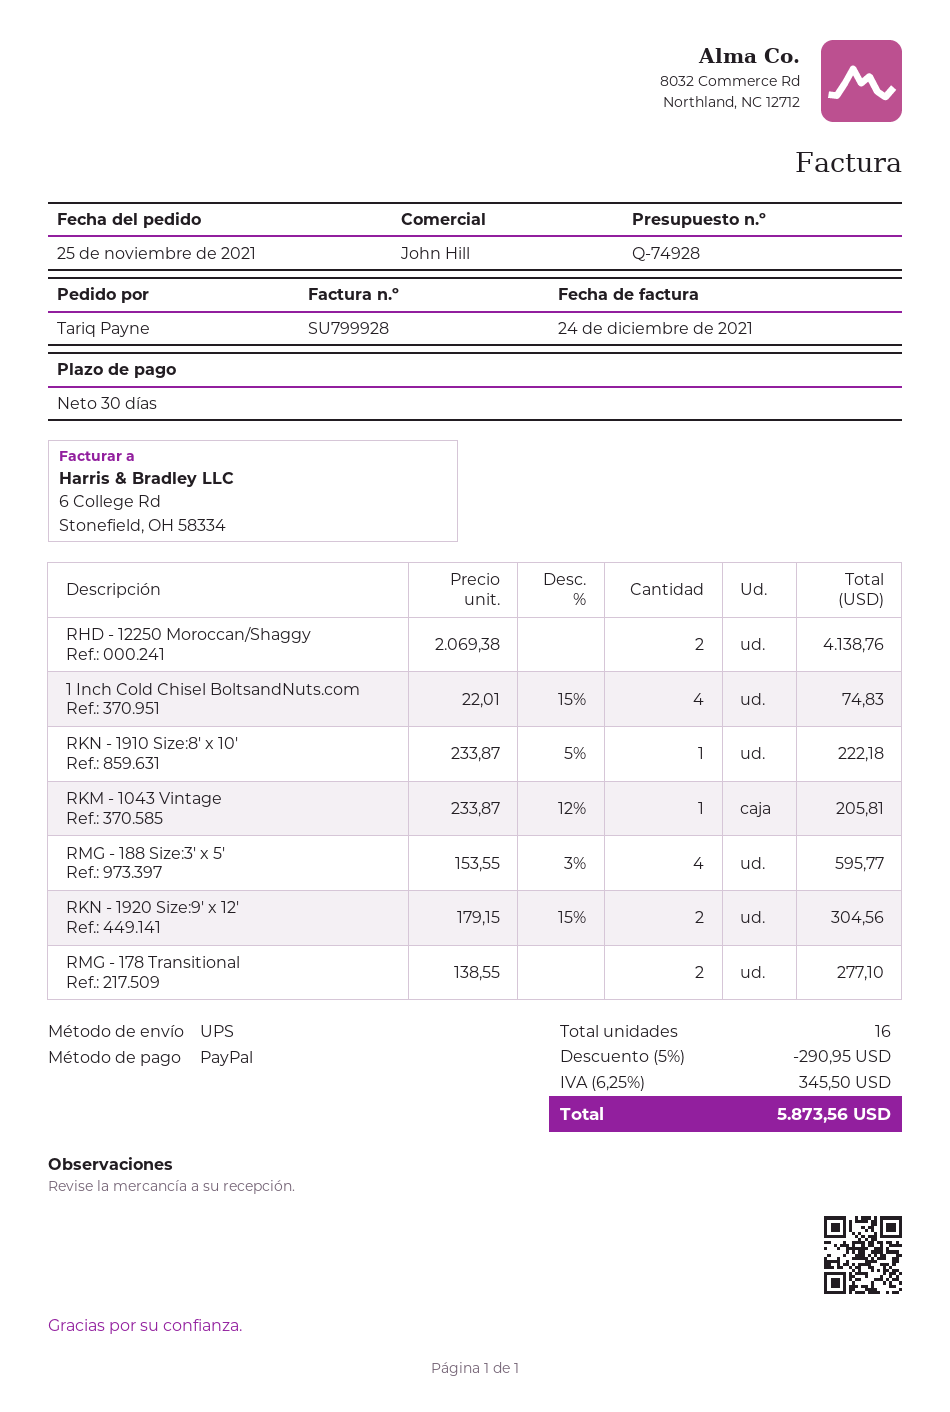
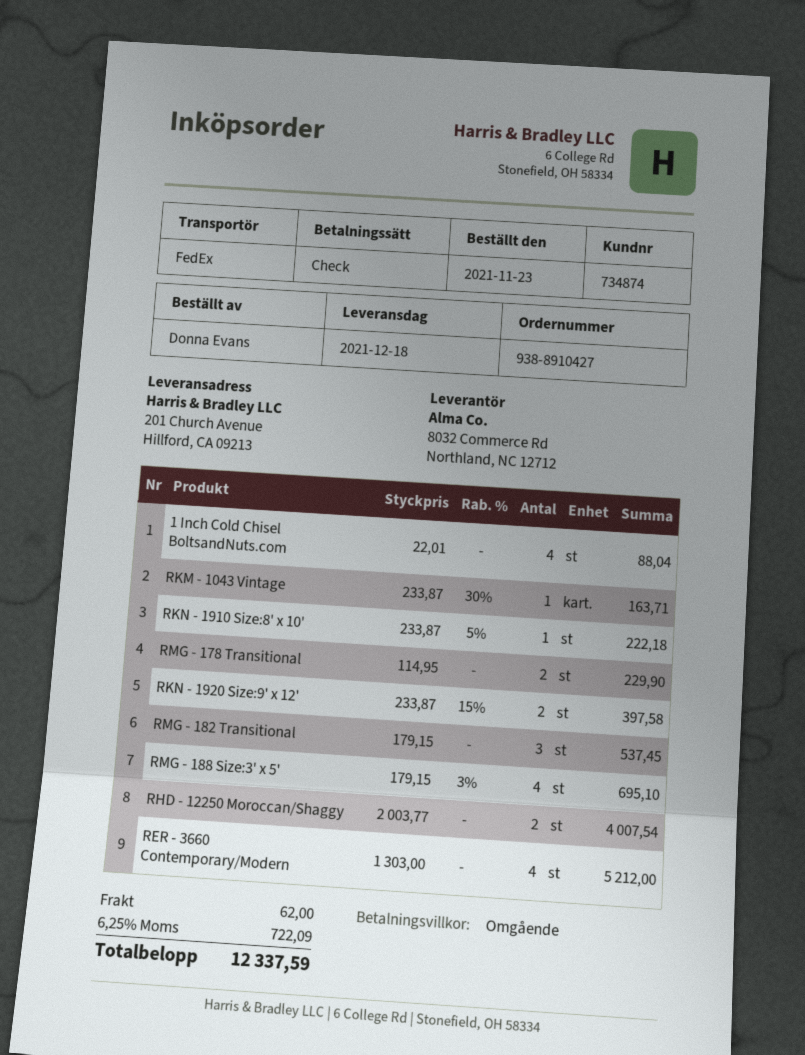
order date: 2021-11-25 -> 2021-11-23
payment terms: 30 days -> on receipt
ordered by: Tariq Payne -> Donna Evans
payment method: PayPal -> cheque
shipping method: UPS -> FedEx
RHD - 12250 Moroccan/Shaggy: 2 x 2069.38 = 4138.76 -> 2 x 2003.77 = 4007.54
1 Inch Cold Chisel BoltsandNuts.com: 4 x 22.01 - 15% = 74.83 -> 4 x 22.01 = 88.04
RKM - 1043 Vintage: 1 x 233.87 - 12% = 205.81 -> 1 x 233.87 - 30% = 163.71
RMG - 188 Size:3' x 5': 4 x 153.55 - 3% = 595.77 -> 4 x 179.15 - 3% = 695.10
RKN - 1920 Size:9' x 12': 2 x 179.15 - 15% = 304.56 -> 2 x 233.87 - 15% = 397.58
RMG - 178 Transitional: 2 x 138.55 = 277.10 -> 2 x 114.95 = 229.90
RMG - 182 Transitional: none -> 3 x 179.15 = 537.45
RER - 3660 Contemporary/Modern: none -> 4 x 1303.00 = 5212.00
discount: 5% = 290.95 -> none
shipping: none -> 62.00
tax: 6.25% = 345.50 -> 6.25% = 722.09
total: 5873.56 -> 12337.59

